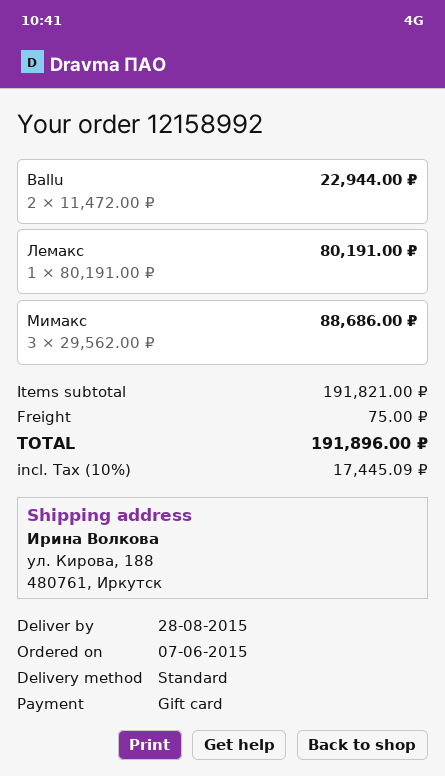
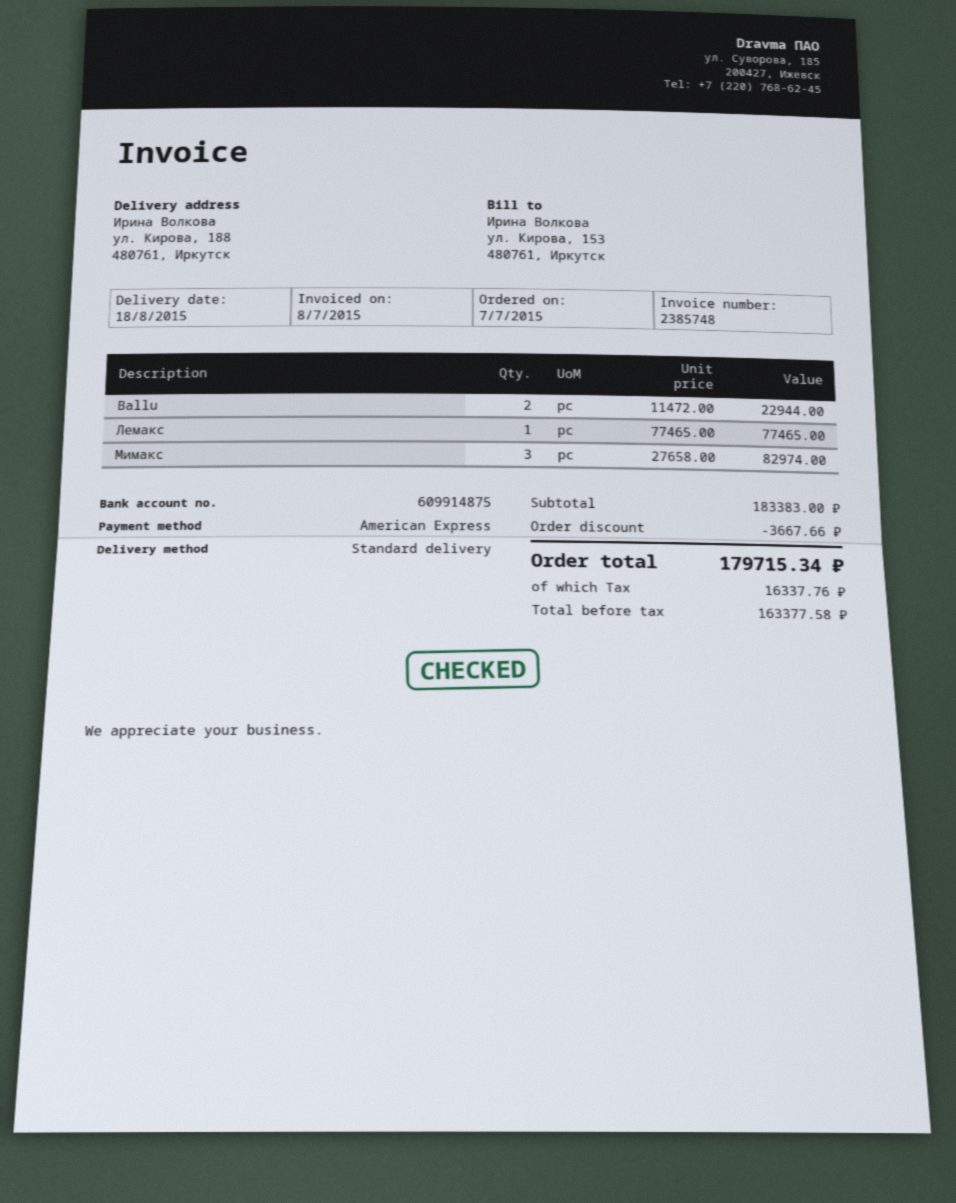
order date: 2015-06-07 -> 2015-07-07
delivery date: 2015-08-28 -> 2015-08-18
payment method: gift card -> American Express
Лемакс: 1 x 80191.00 = 80191.00 -> 1 x 77465.00 = 77465.00
Мимакс: 3 x 29562.00 = 88686.00 -> 3 x 27658.00 = 82974.00
subtotal: 191821.00 -> 183383.00
discount: none -> 3667.66
shipping: 75.00 -> none
tax: 17445.09 -> 16337.76
total: 191896.00 -> 179715.34

